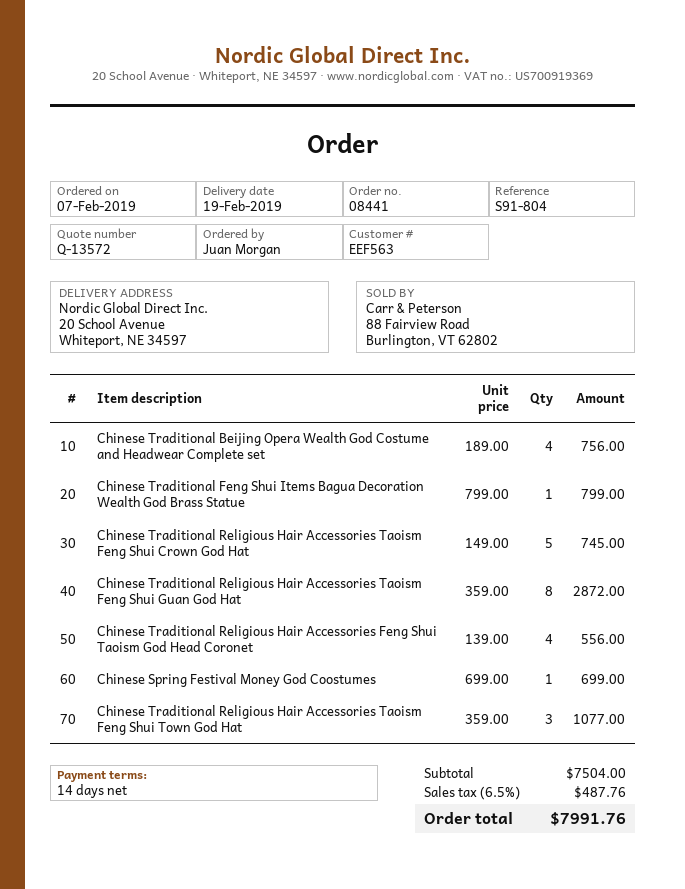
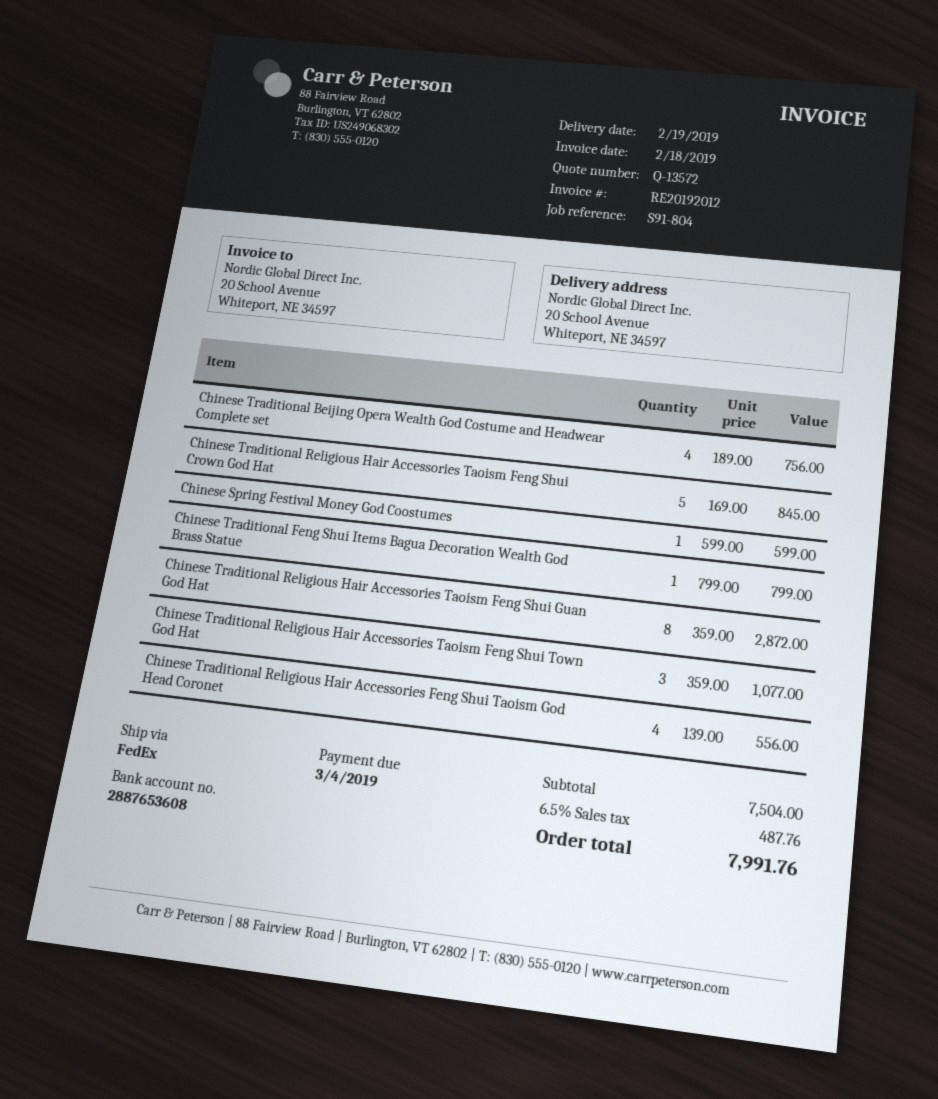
Chinese Traditional Religious Hair Accessories Taoism Feng Shui Crown God Hat: 5 x 149.00 = 745.00 -> 5 x 169.00 = 845.00
Chinese Spring Festival Money God Coostumes: 1 x 699.00 = 699.00 -> 1 x 599.00 = 599.00

